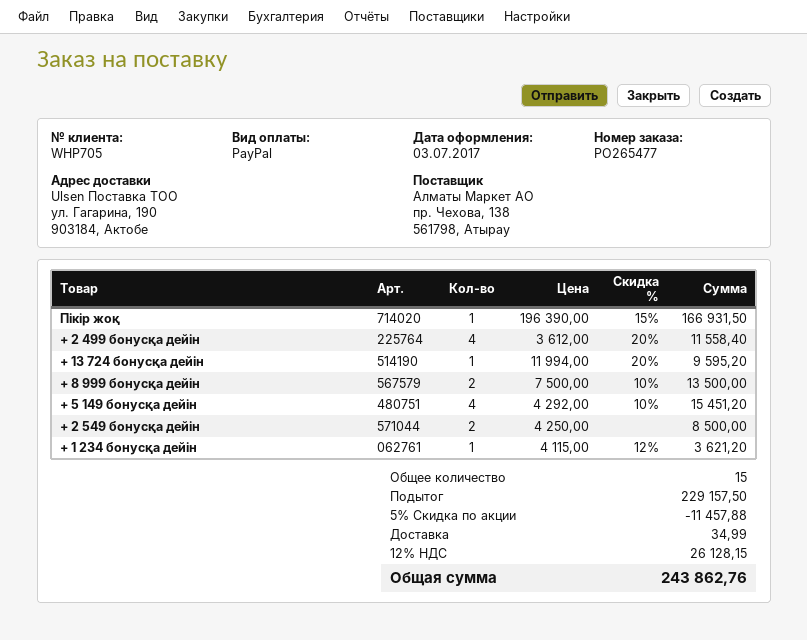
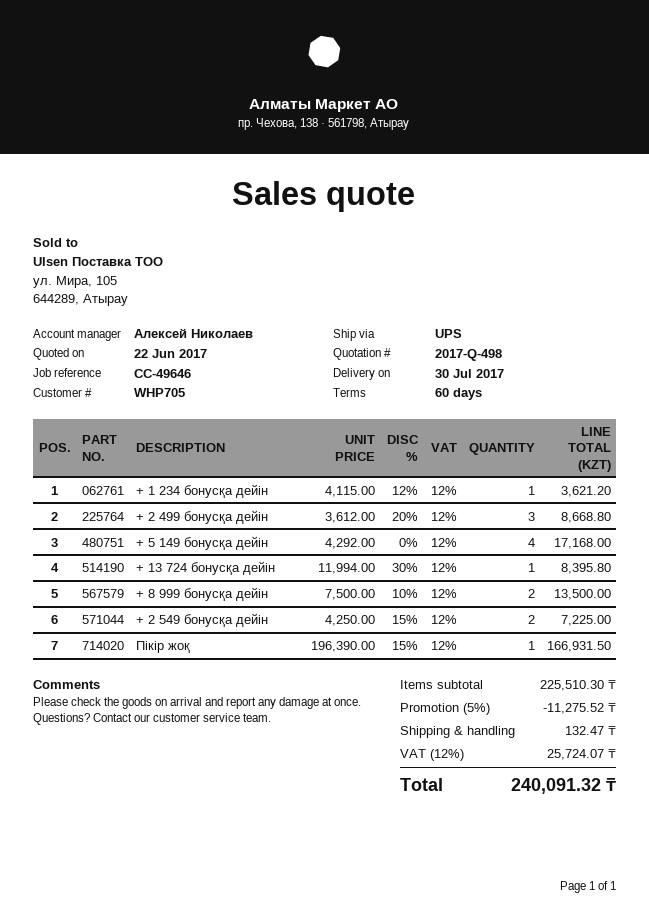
+ 2 499 бонусқа дейін: 4 x 3612.00 - 20% = 11558.40 -> 3 x 3612.00 - 20% = 8668.80
+ 13 724 бонусқа дейін: 1 x 11994.00 - 20% = 9595.20 -> 1 x 11994.00 - 30% = 8395.80
+ 5 149 бонусқа дейін: 4 x 4292.00 - 10% = 15451.20 -> 4 x 4292.00 = 17168.00
+ 2 549 бонусқа дейін: 2 x 4250.00 = 8500.00 -> 2 x 4250.00 - 15% = 7225.00
subtotal: 229157.50 -> 225510.30
discount: 5% = 11457.88 -> 5% = 11275.52
shipping: 34.99 -> 132.47
tax: 12% = 26128.15 -> 12% = 25724.07
total: 243862.76 -> 240091.32

